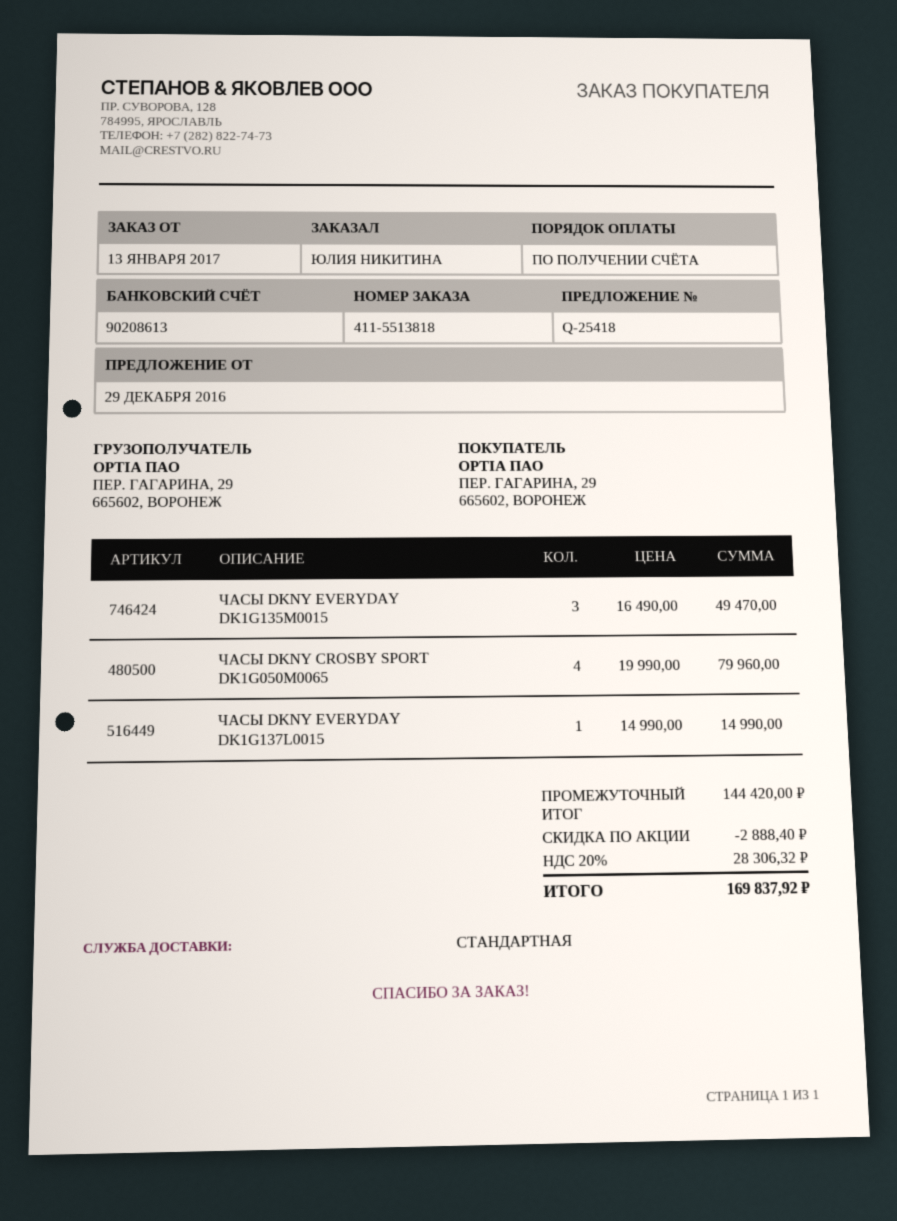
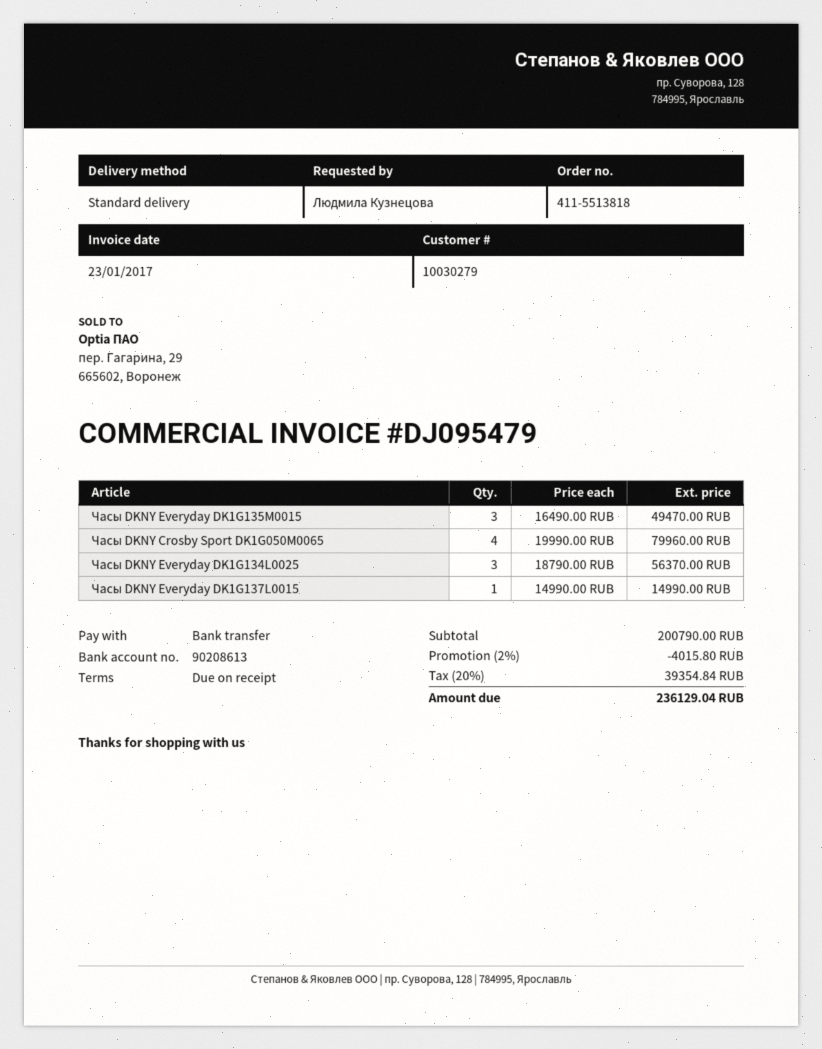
ordered by: ЮЛИЯ НИКИТИНА -> Людмила Кузнецова
Часы DKNY Everyday DK1G134L0025: none -> 3 x 18790.00 = 56370.00
subtotal: 144420.00 -> 200790.00
discount: 2888.40 -> 4015.80
tax: 20% = 28306.32 -> 20% = 39354.84
total: 169837.92 -> 236129.04

